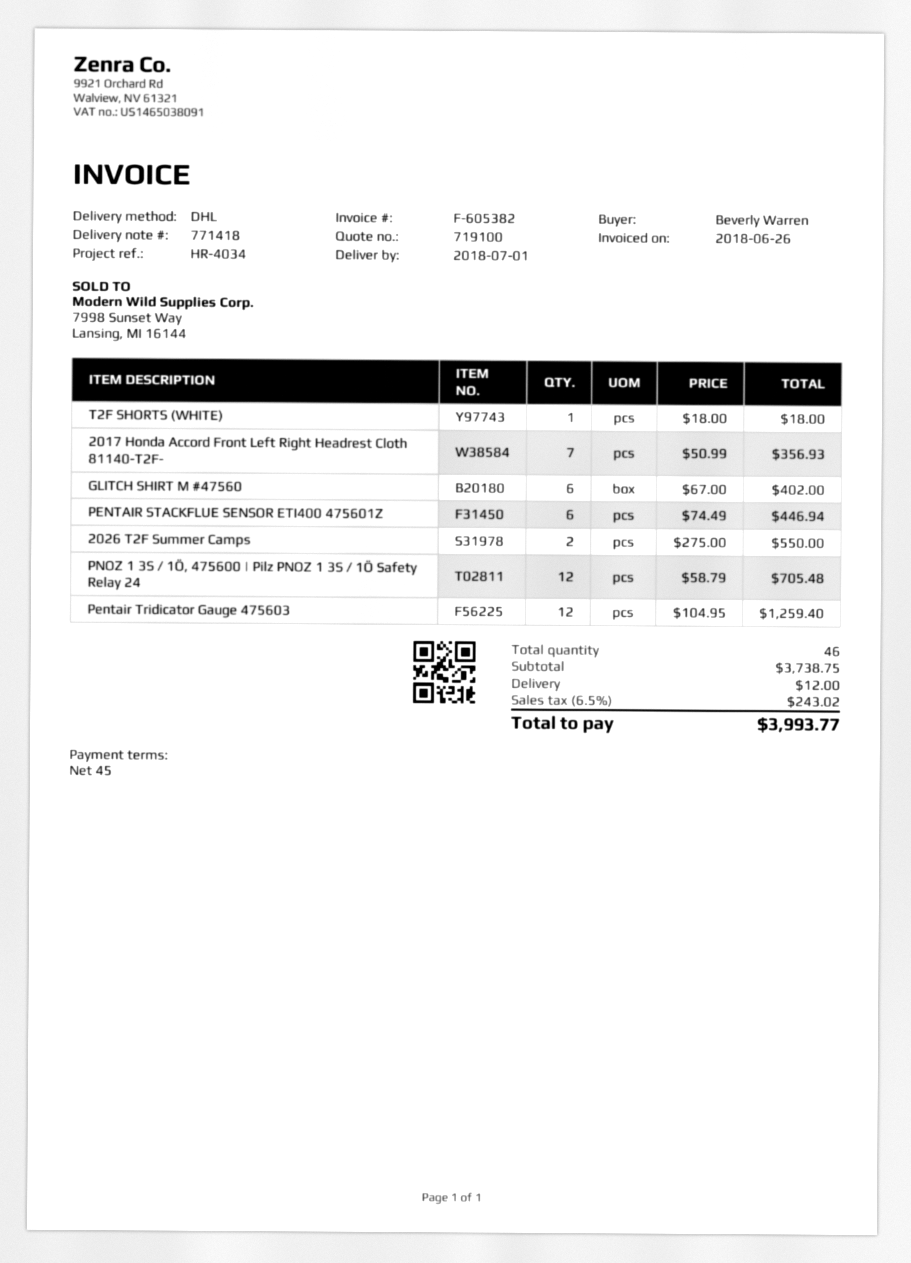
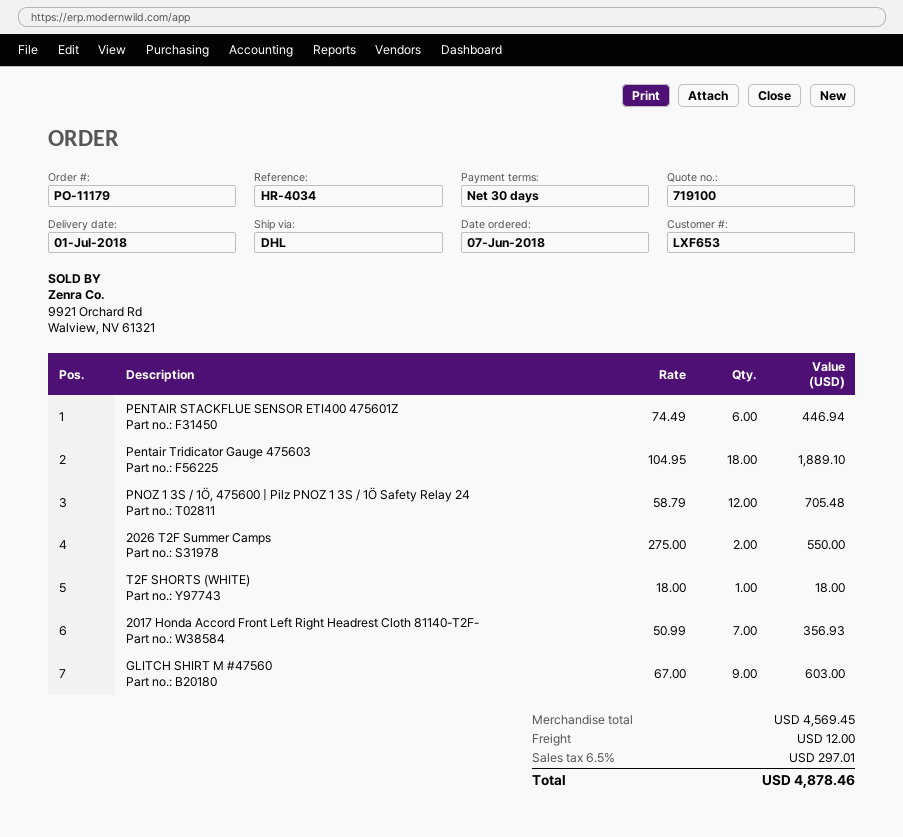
payment terms: 45 days -> 30 days
GLITCH SHIRT M #47560: 6 x 67.00 = 402.00 -> 9 x 67.00 = 603.00
Pentair Tridicator Gauge 475603: 12 x 104.95 = 1259.40 -> 18 x 104.95 = 1889.10
subtotal: 3738.75 -> 4569.45
tax: 6.5% = 243.02 -> 6.5% = 297.01
total: 3993.77 -> 4878.46

